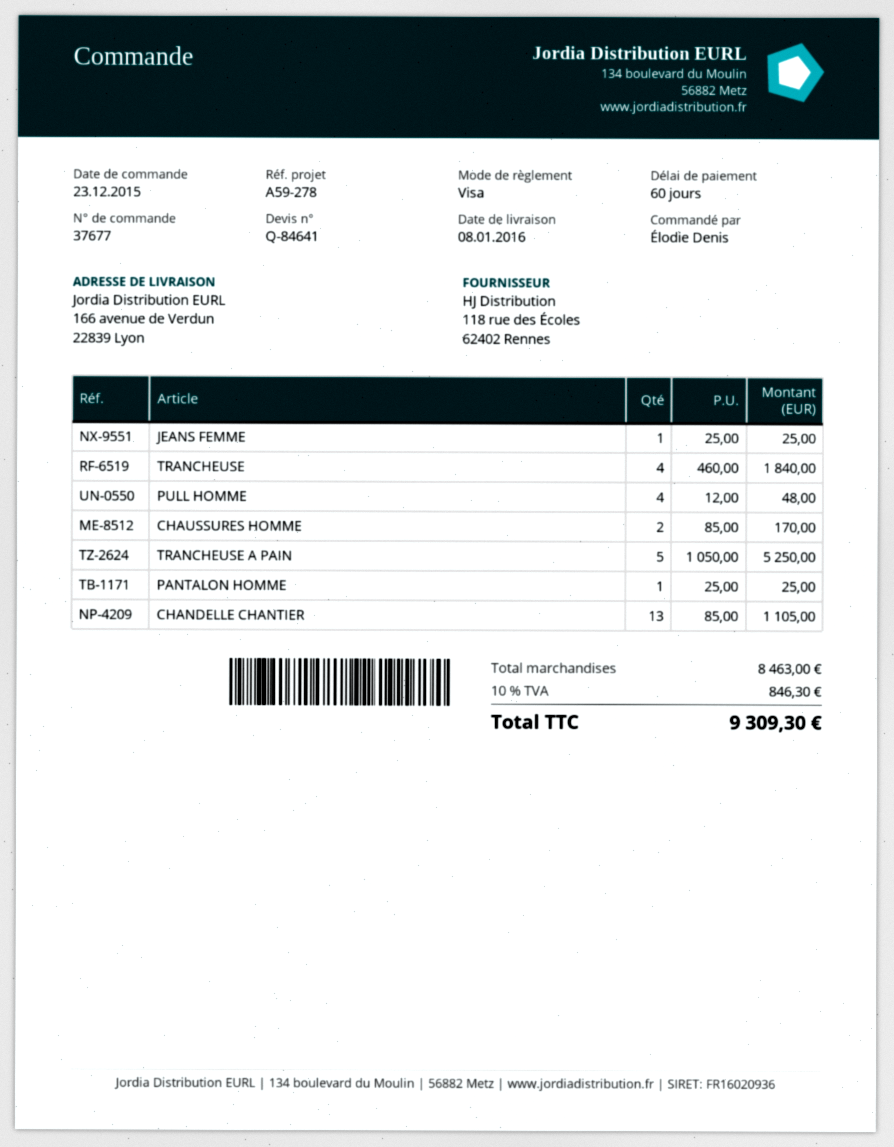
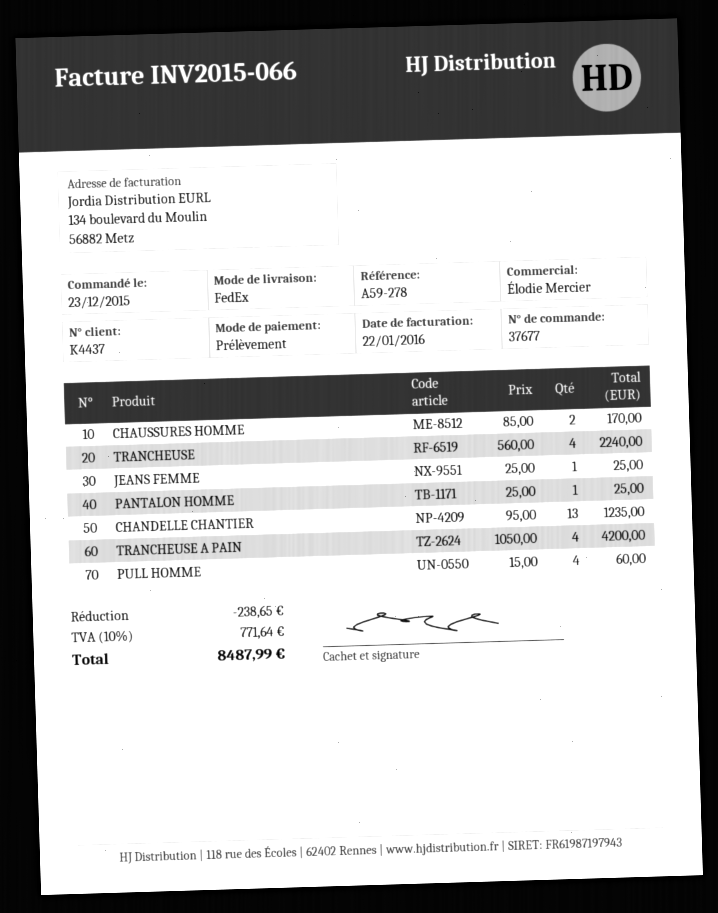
payment method: Visa -> direct debit
TRANCHEUSE: 4 x 460.00 = 1840.00 -> 4 x 560.00 = 2240.00
PULL HOMME: 4 x 12.00 = 48.00 -> 4 x 15.00 = 60.00
TRANCHEUSE A PAIN: 5 x 1050.00 = 5250.00 -> 4 x 1050.00 = 4200.00
CHANDELLE CHANTIER: 13 x 85.00 = 1105.00 -> 13 x 95.00 = 1235.00
discount: none -> 238.65
tax: 10% = 846.30 -> 10% = 771.64
total: 9309.30 -> 8487.99

